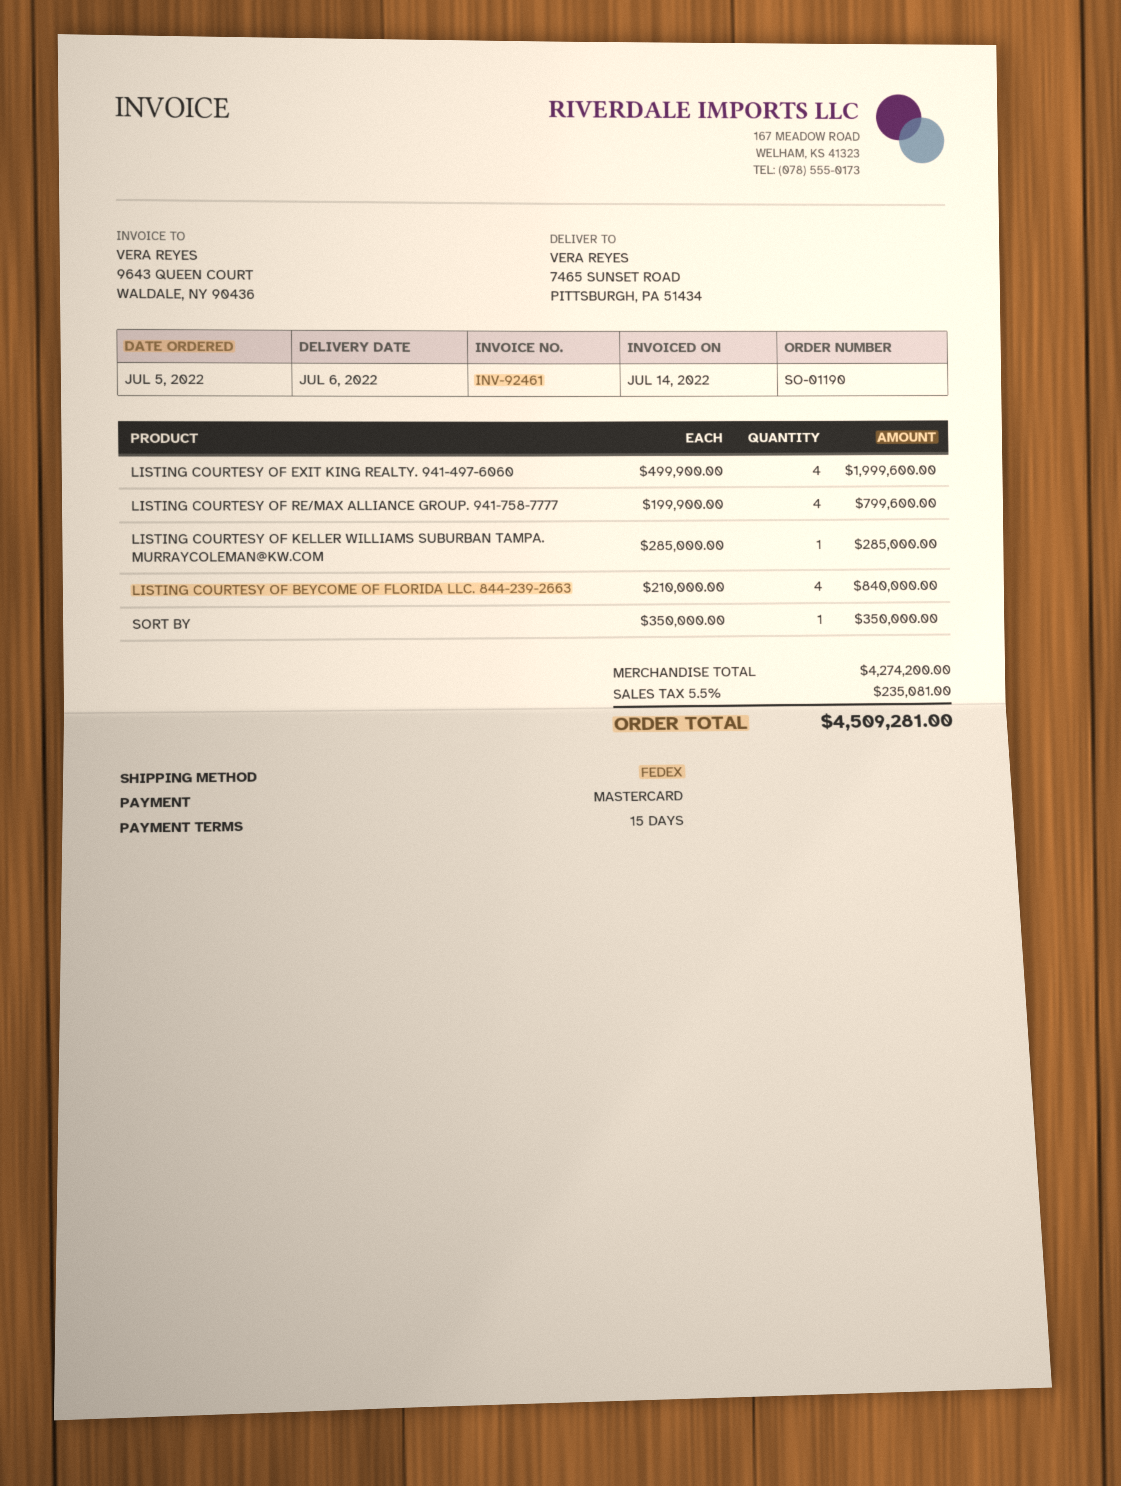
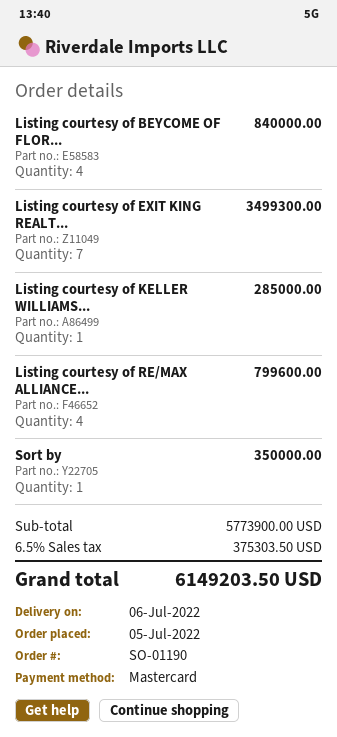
LISTING COURTESY OF EXIT KING REALTY. 941-497-6060: 4 for 1999600.00 -> 7 for 3499300.00
subtotal: 4274200.00 -> 5773900.00
tax: 5.5% = 235081.00 -> 6.5% = 375303.50
total: 4509281.00 -> 6149203.50

